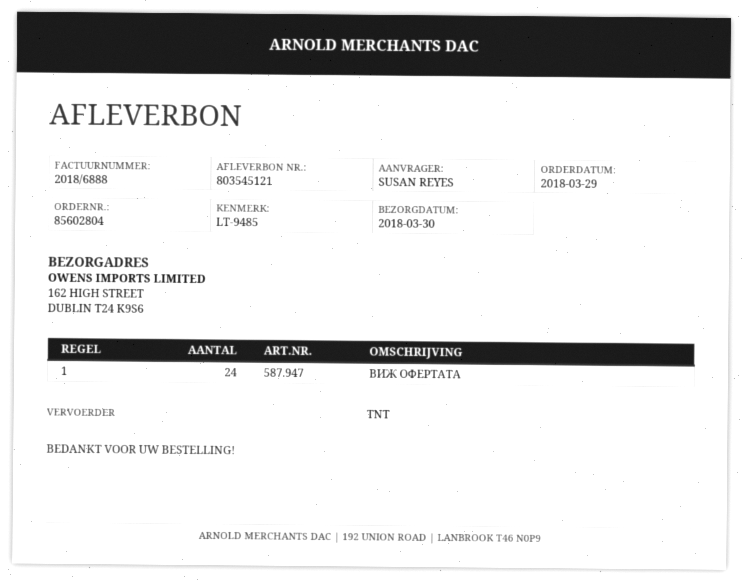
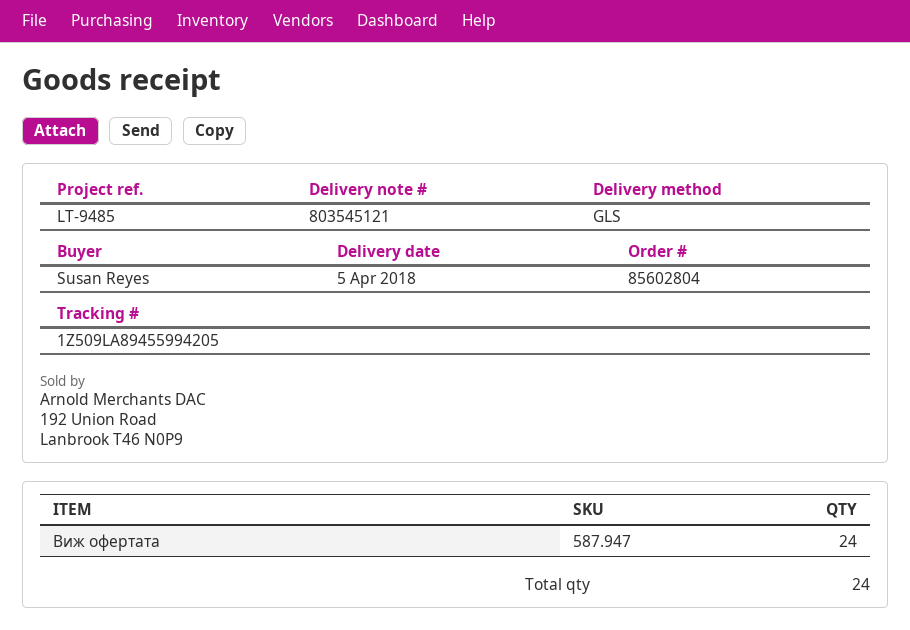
delivery date: 2018-03-30 -> 2018-04-05
shipping method: TNT -> GLS

